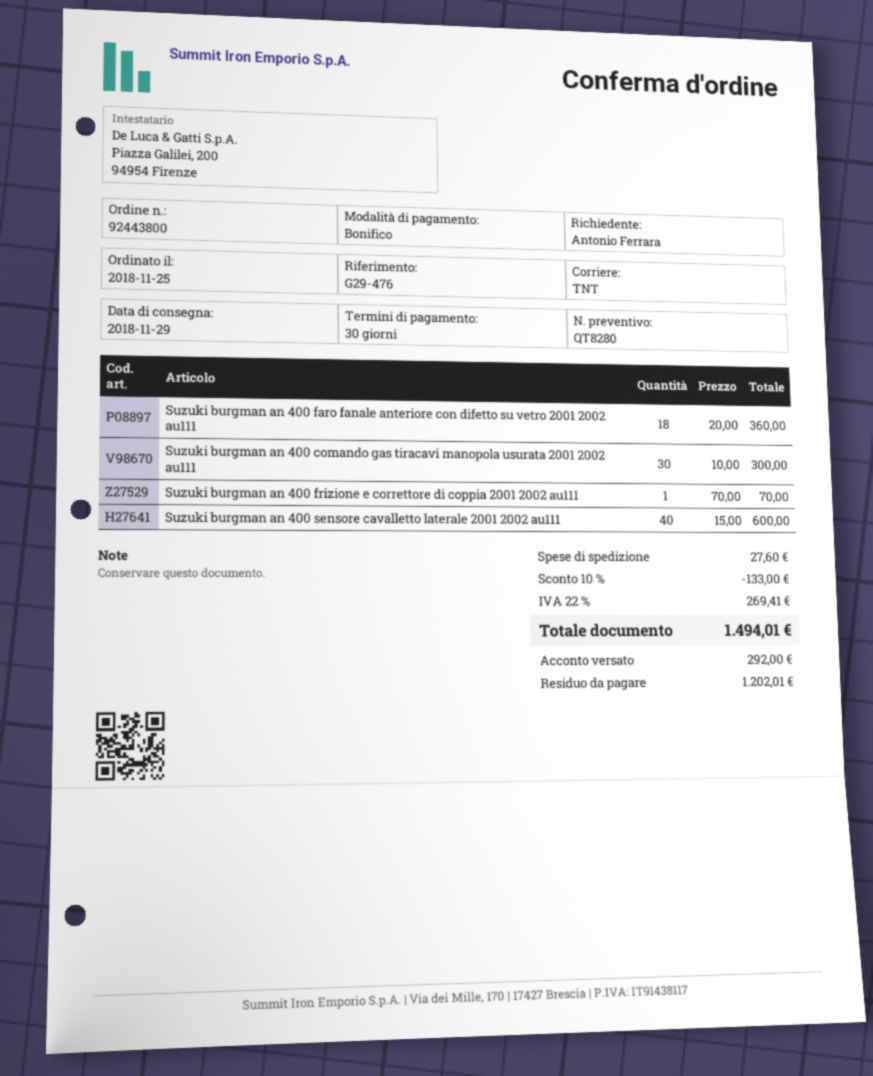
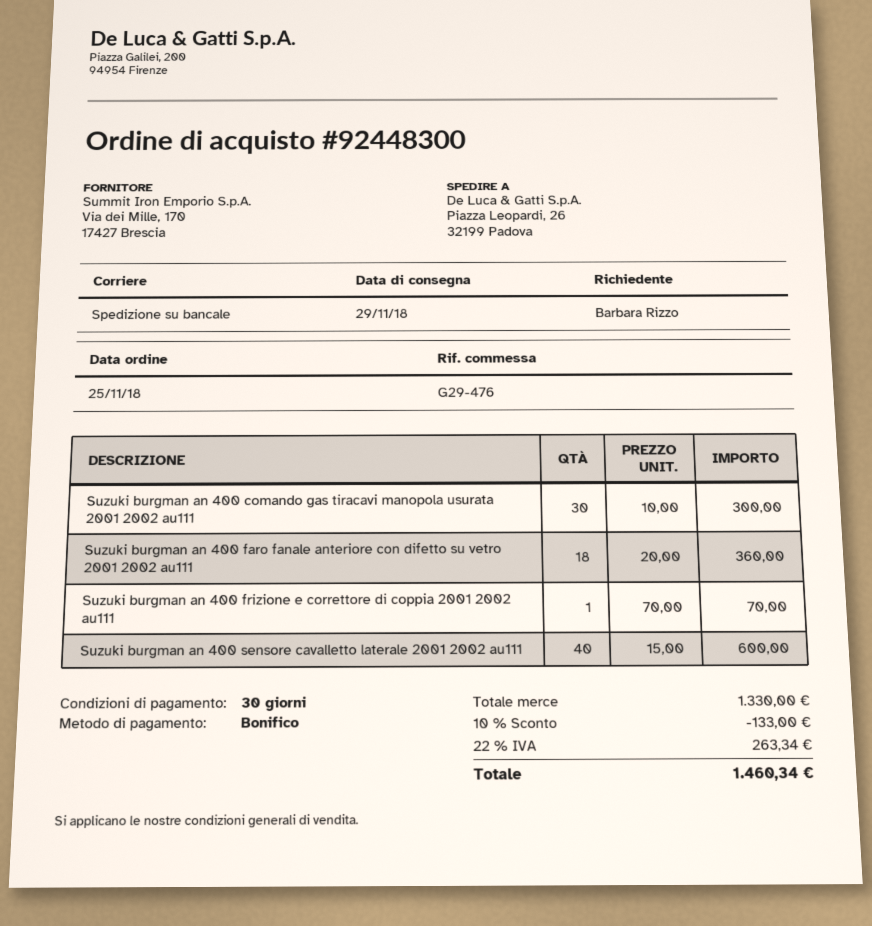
order number: 92443800 -> 92448300
ordered by: Antonio Ferrara -> Barbara Rizzo
shipping method: TNT -> pallet freight
shipping: 27.60 -> none
tax: 22% = 269.41 -> 22% = 263.34
total: 1494.01 -> 1460.34

